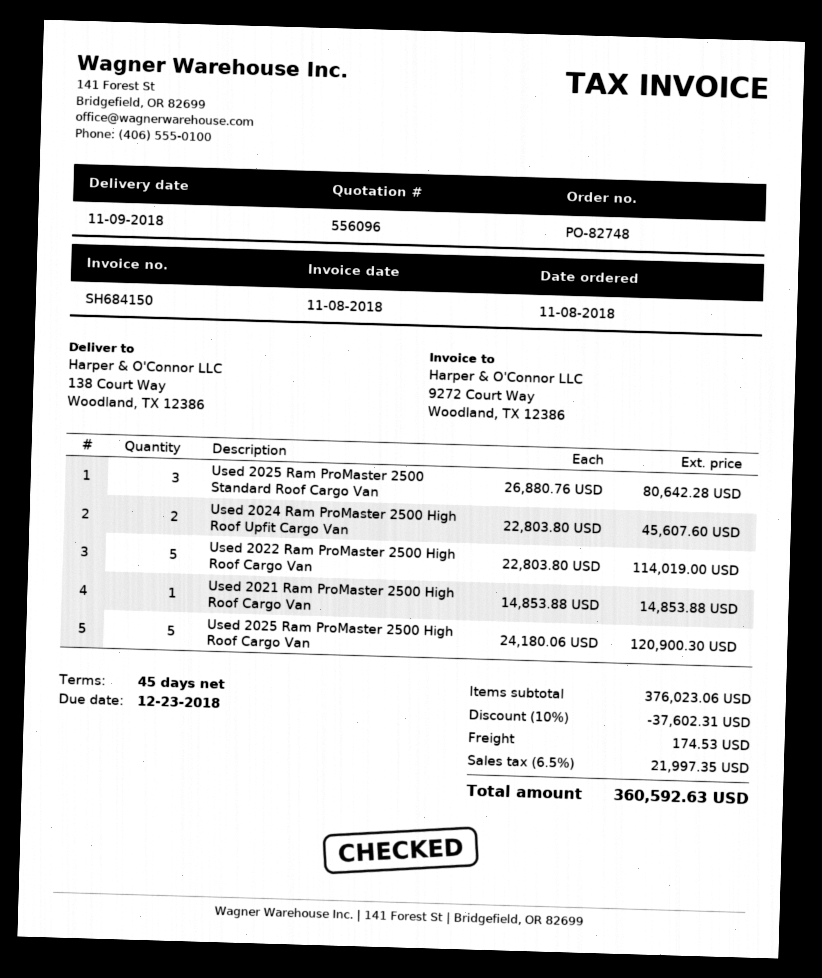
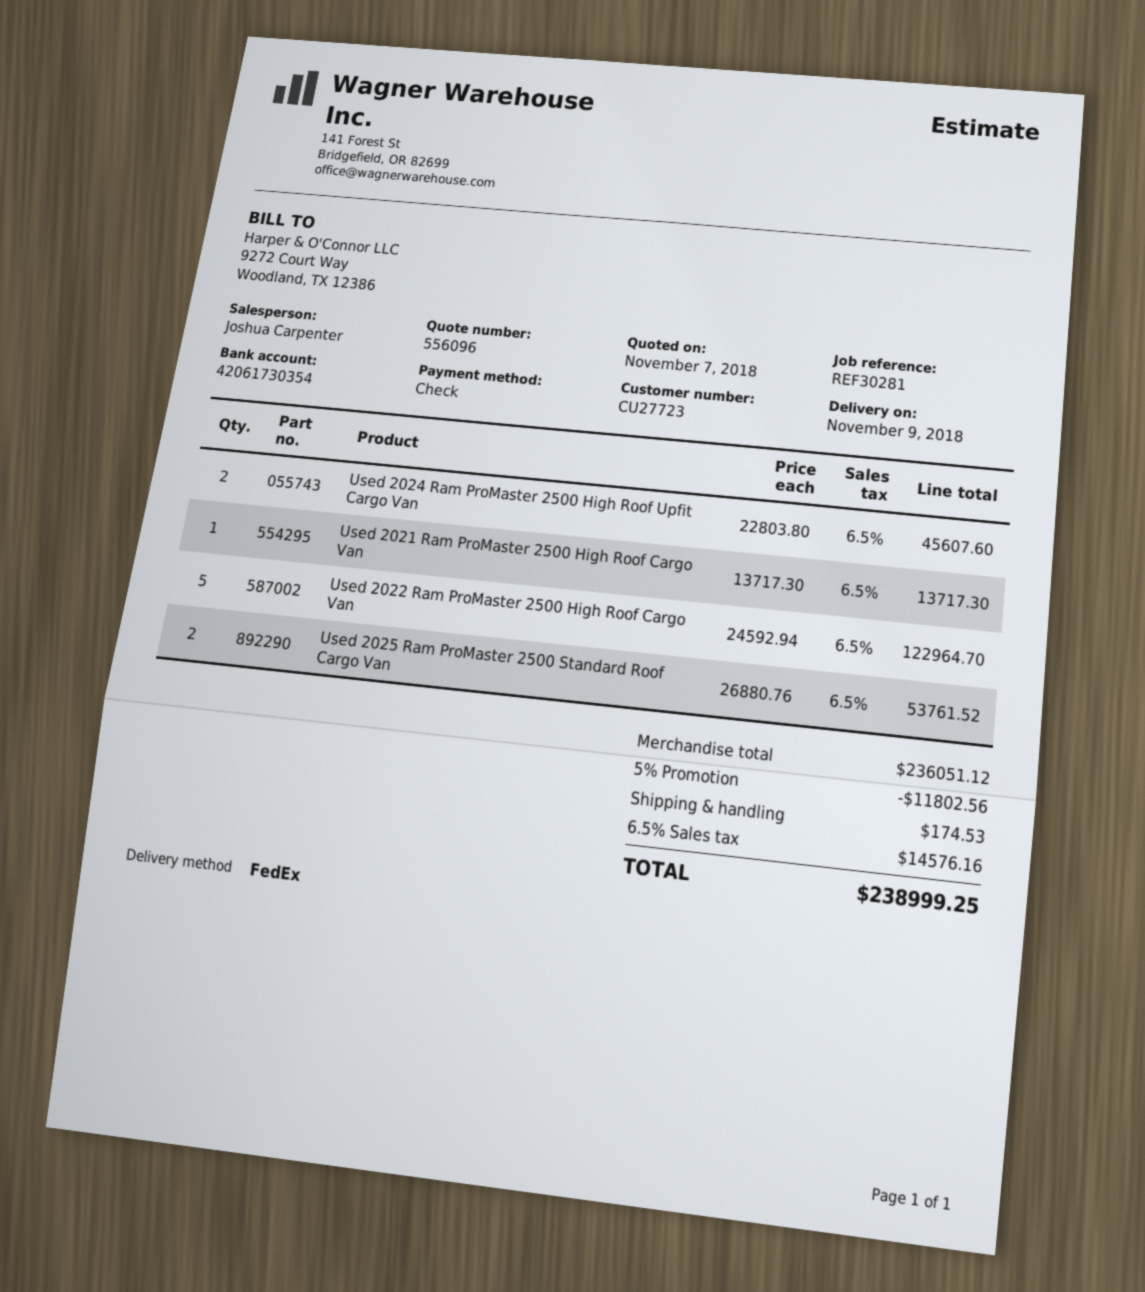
Used 2025 Ram ProMaster 2500 Standard Roof Cargo Van: 3 x 26880.76 = 80642.28 -> 2 x 26880.76 = 53761.52
Used 2022 Ram ProMaster 2500 High Roof Cargo Van: 5 x 22803.80 = 114019.00 -> 5 x 24592.94 = 122964.70
Used 2021 Ram ProMaster 2500 High Roof Cargo Van: 1 x 14853.88 = 14853.88 -> 1 x 13717.30 = 13717.30
Used 2025 Ram ProMaster 2500 High Roof Cargo Van: 5 x 24180.06 = 120900.30 -> none
subtotal: 376023.06 -> 236051.12
discount: 10% = 37602.31 -> 5% = 11802.56
tax: 6.5% = 21997.35 -> 6.5% = 14576.16
total: 360592.63 -> 238999.25

